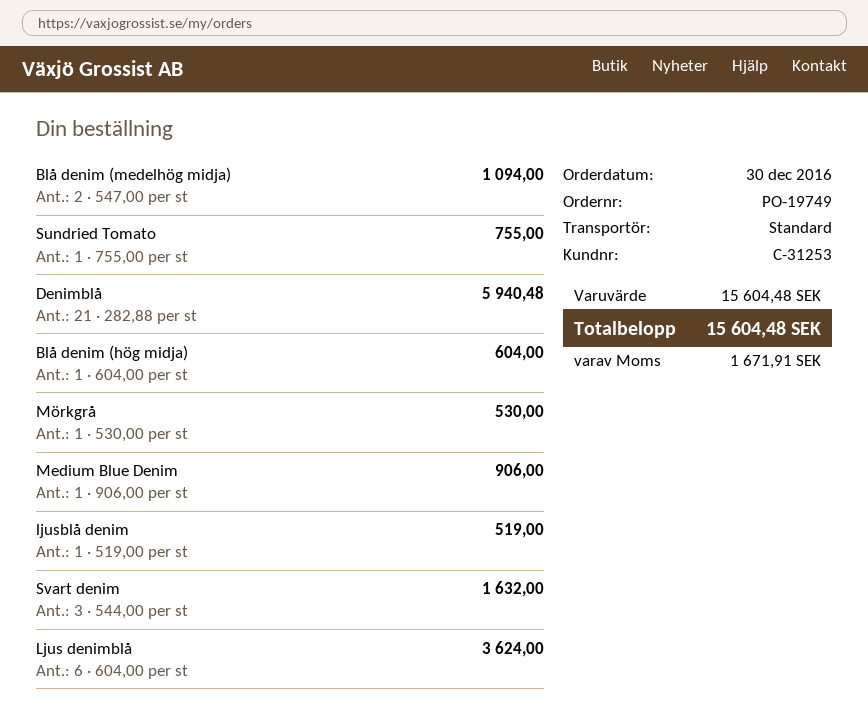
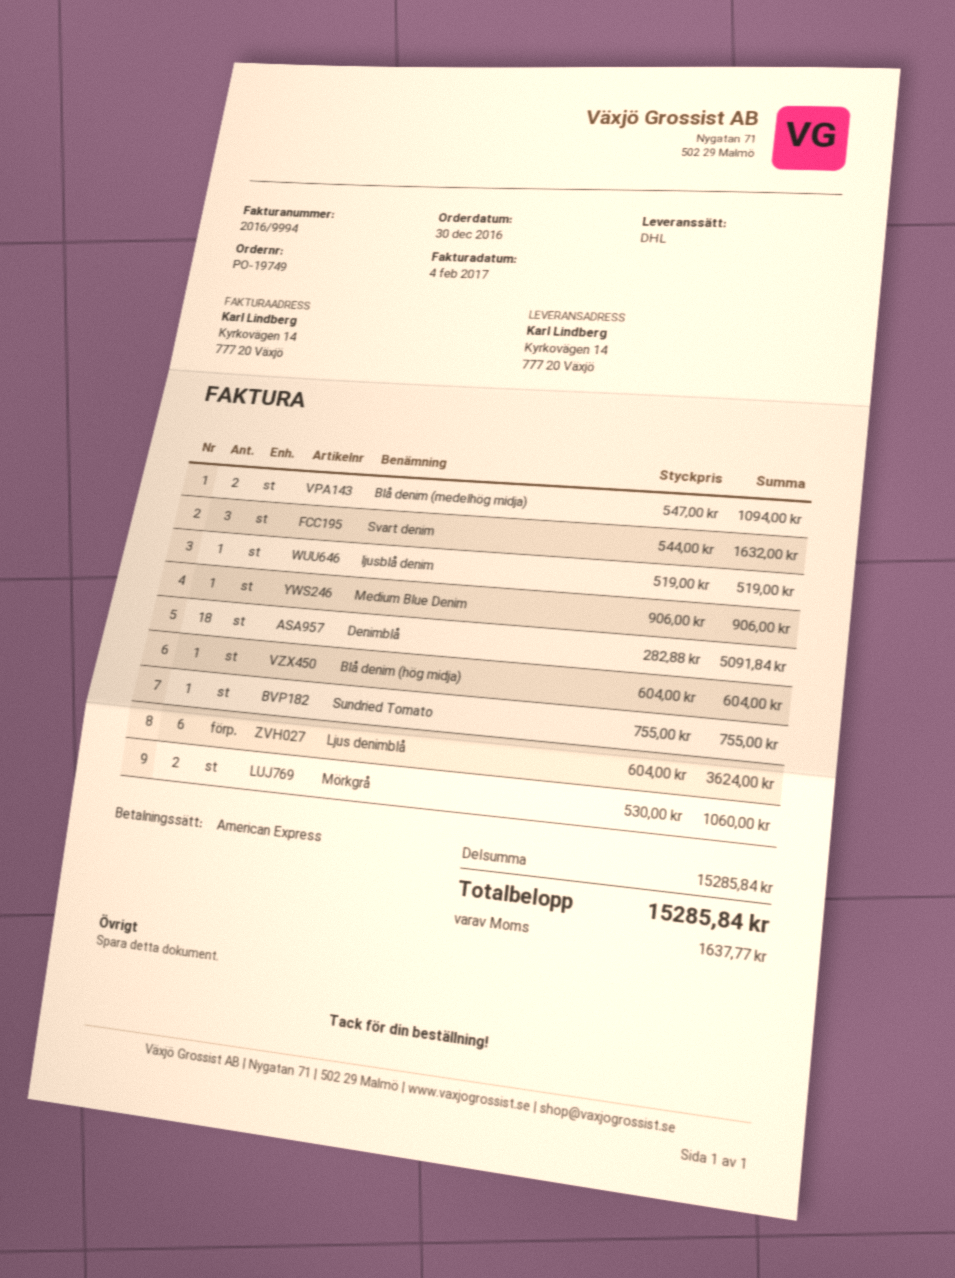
shipping method: standard -> DHL
Denimblå: 21 x 282.88 = 5940.48 -> 18 x 282.88 = 5091.84
Mörkgrå: 1 x 530.00 = 530.00 -> 2 x 530.00 = 1060.00
subtotal: 15604.48 -> 15285.84
tax: 1671.91 -> 1637.77
total: 15604.48 -> 15285.84

